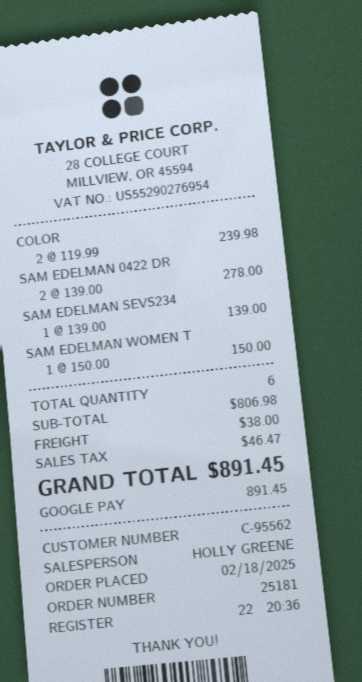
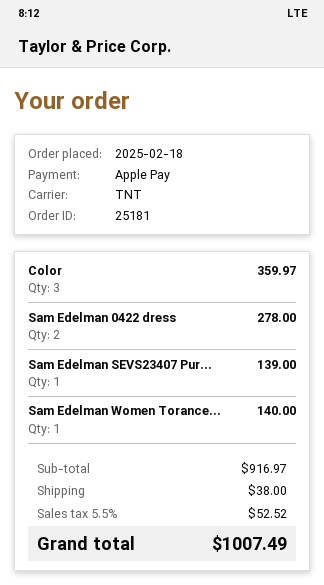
payment method: Google Pay -> Apple Pay
COLOR: 2 for 239.98 -> 3 for 359.97
SAM EDELMAN WOMEN T: 1 for 150.00 -> 1 for 140.00
subtotal: 806.98 -> 916.97
tax: 46.47 -> 52.52
total: 891.45 -> 1007.49

